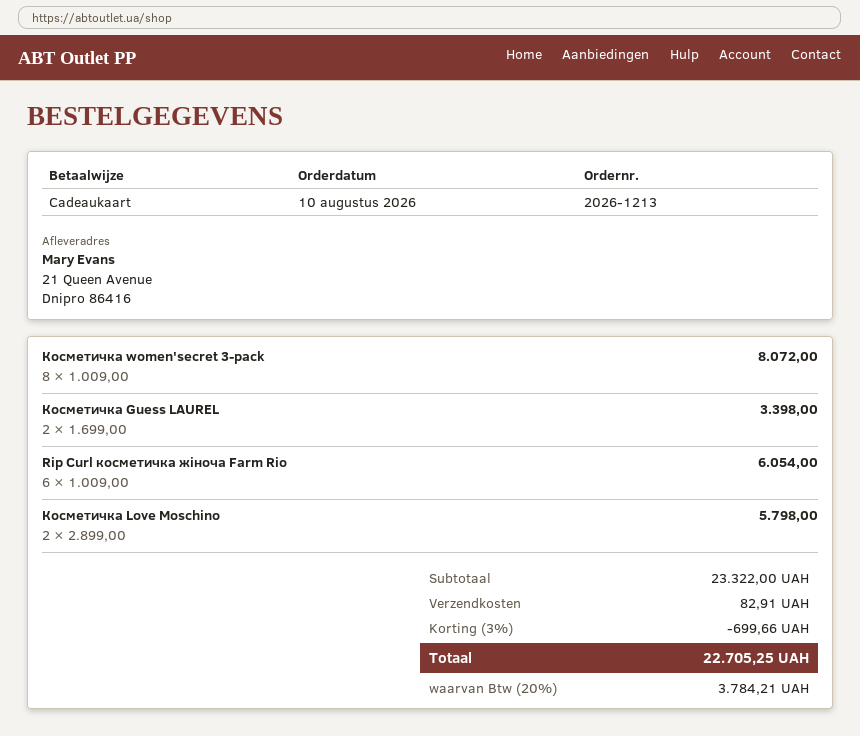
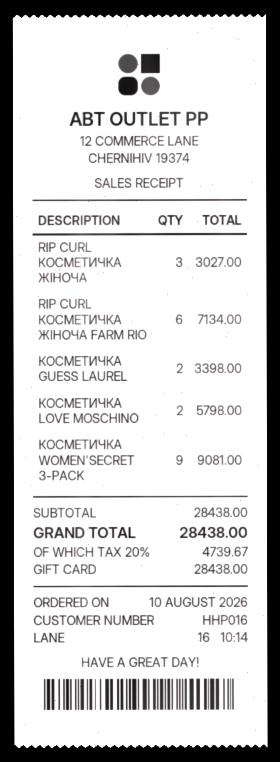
Косметичка women'secret 3-pack: 8 for 8072.00 -> 9 for 9081.00
Rip Curl косметичка жіноча Farm Rio: 6 for 6054.00 -> 6 for 7134.00
RIP CURL КОСМЕТИЧКА ЖІНОЧА: none -> 3 for 3027.00
subtotal: 23322.00 -> 28438.00
discount: 3% = 699.66 -> none
shipping: 82.91 -> none
tax: 20% = 3784.21 -> 20% = 4739.67
total: 22705.25 -> 28438.00

